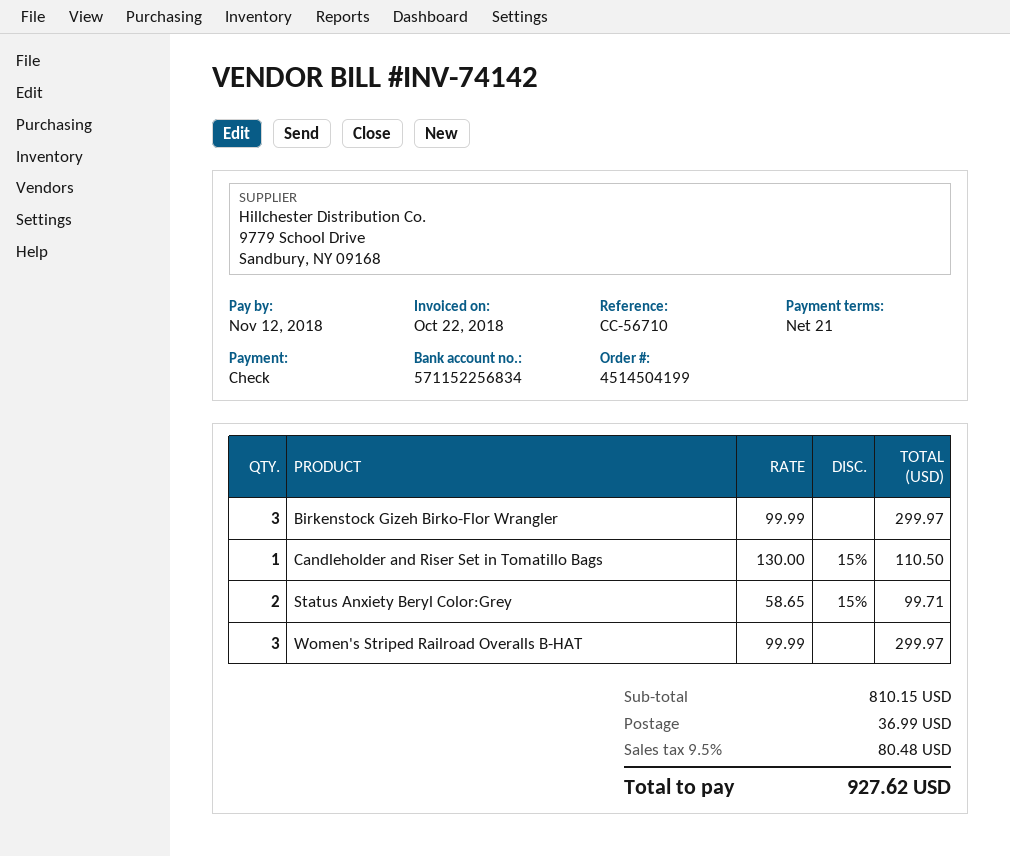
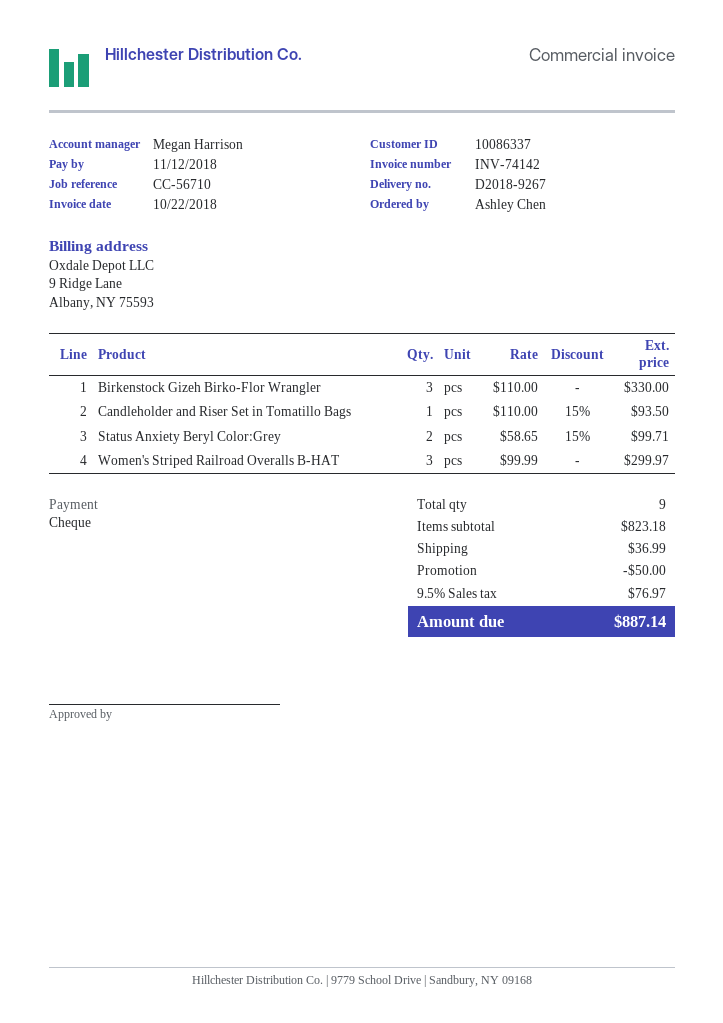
Birkenstock Gizeh Birko-Flor Wrangler: 3 x 99.99 = 299.97 -> 3 x 110.00 = 330.00
Candleholder and Riser Set in Tomatillo Bags: 1 x 130.00 - 15% = 110.50 -> 1 x 110.00 - 15% = 93.50
subtotal: 810.15 -> 823.18
discount: none -> 50.00
tax: 9.5% = 80.48 -> 9.5% = 76.97
total: 927.62 -> 887.14

